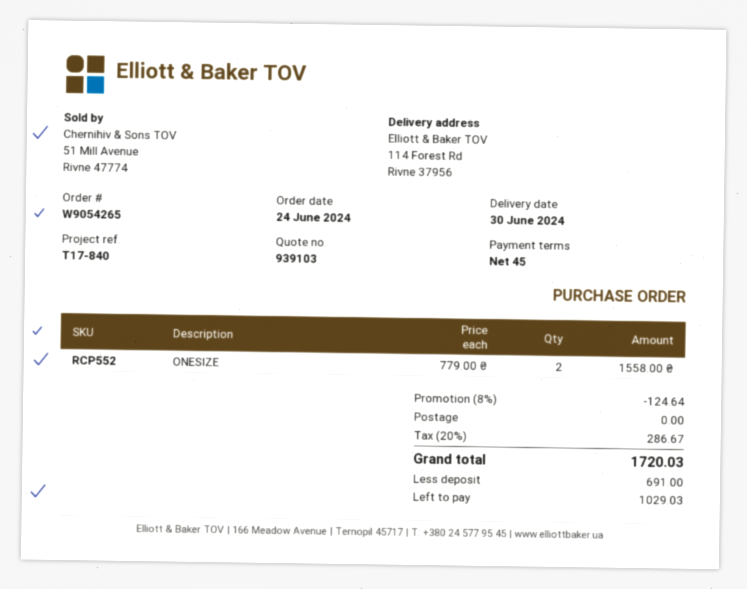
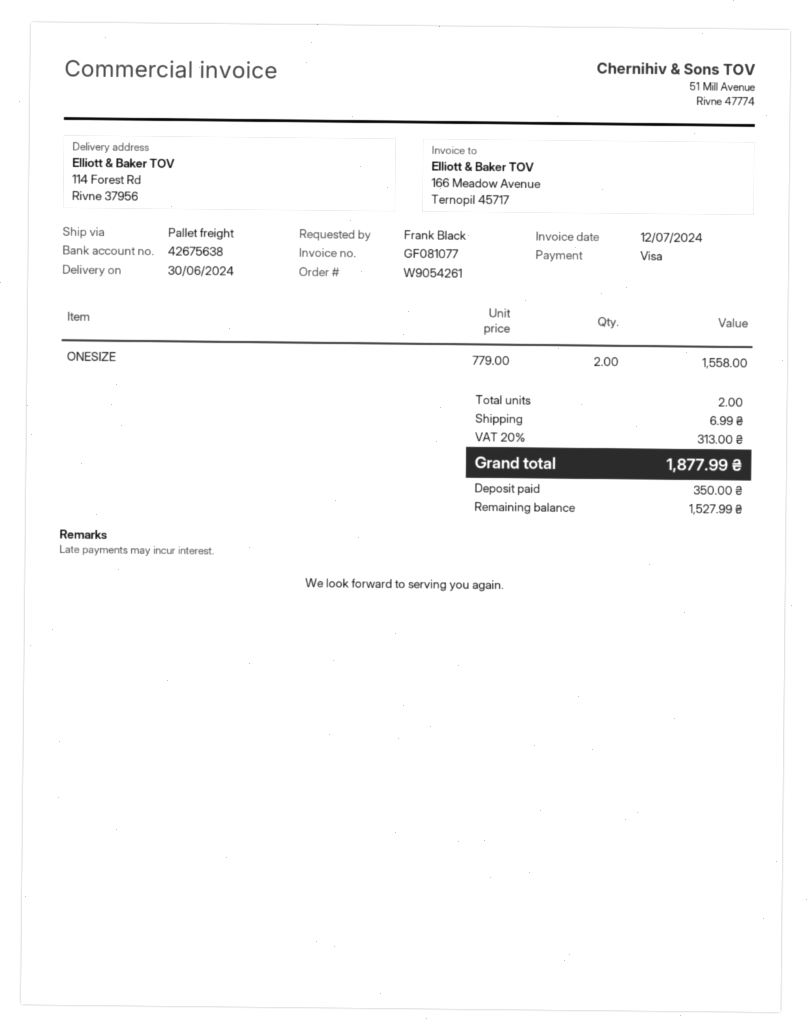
order number: W9054265 -> W9054261
discount: 8% = 124.64 -> none
shipping: 0.00 -> 6.99
tax: 20% = 286.67 -> 20% = 313.00
total: 1720.03 -> 1877.99
deposit: 691.00 -> 350.00
balance: 1029.03 -> 1527.99

